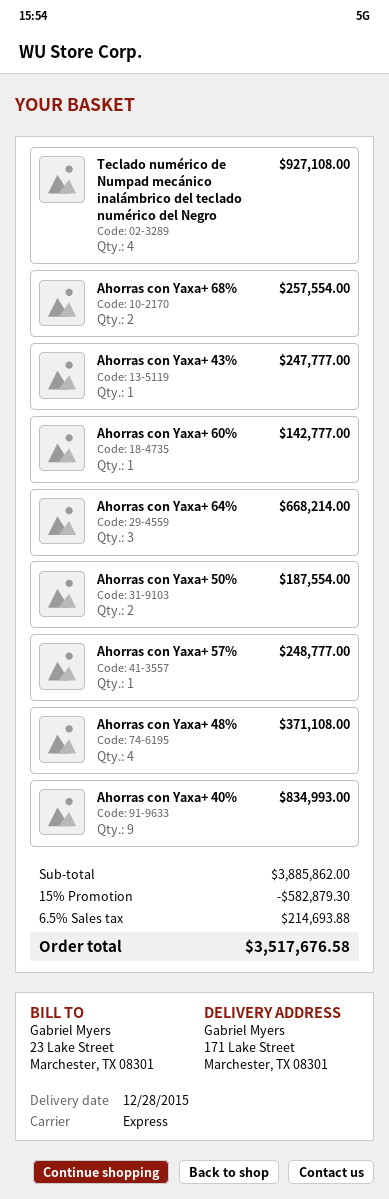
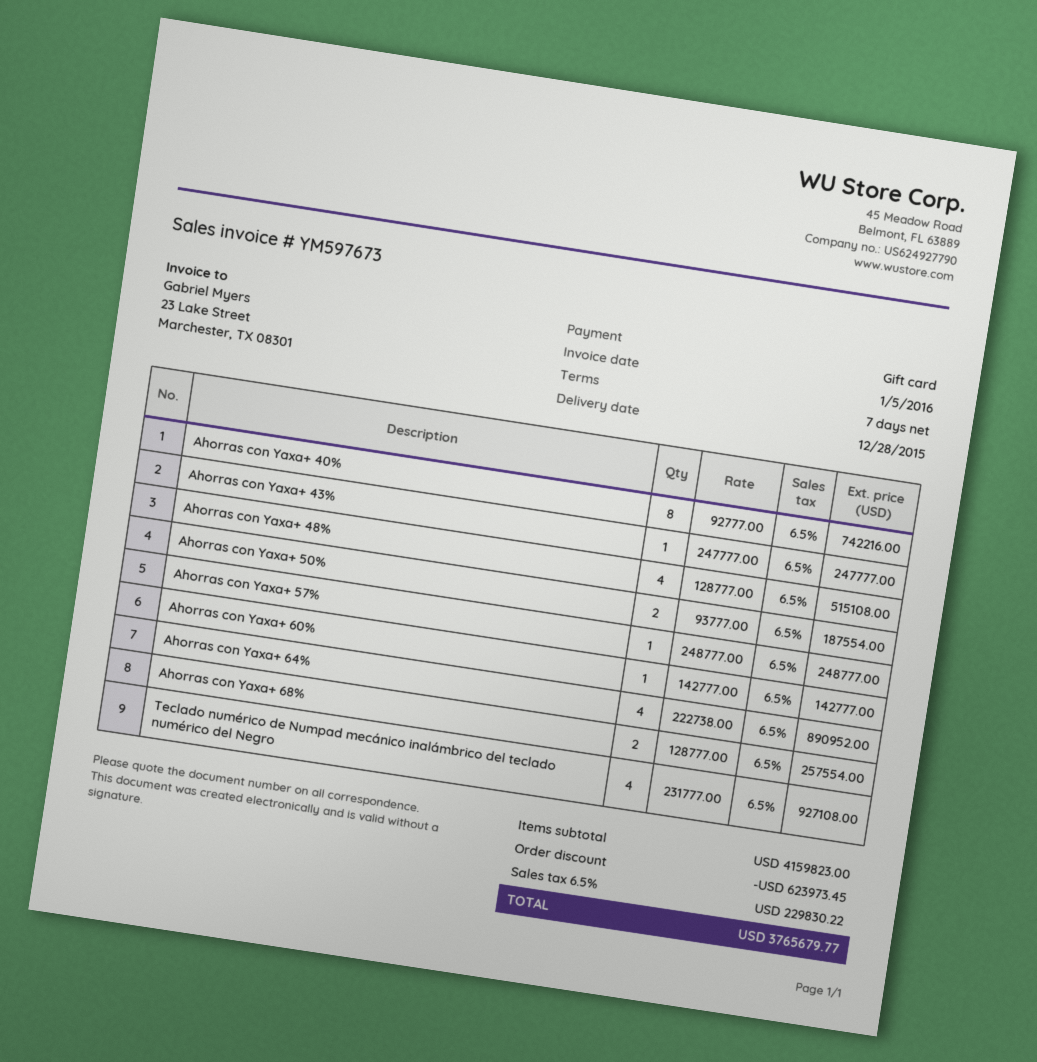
Ahorras con Yaxa+ 64%: 3 for 668214.00 -> 4 for 890952.00
Ahorras con Yaxa+ 48%: 4 for 371108.00 -> 4 for 515108.00
Ahorras con Yaxa+ 40%: 9 for 834993.00 -> 8 for 742216.00
subtotal: 3885862.00 -> 4159823.00
discount: 582879.30 -> 623973.45
tax: 6.5% = 214693.88 -> 6.5% = 229830.22
total: 3517676.58 -> 3765679.77

